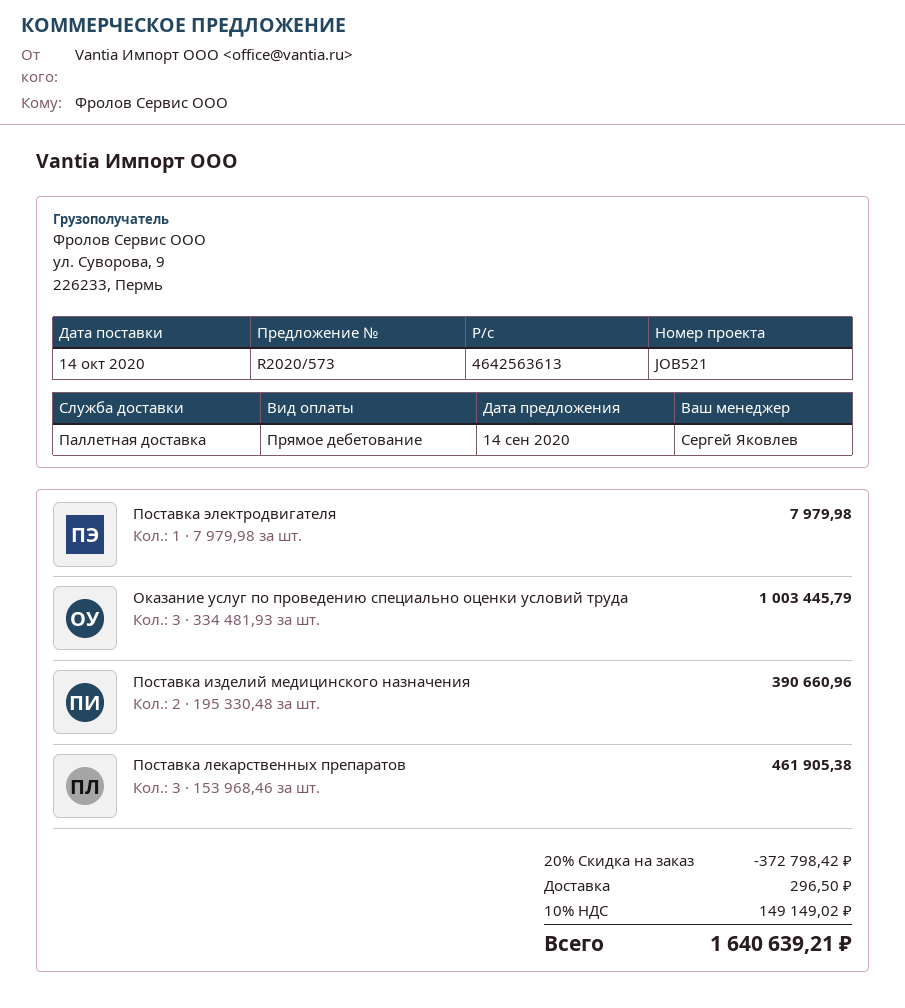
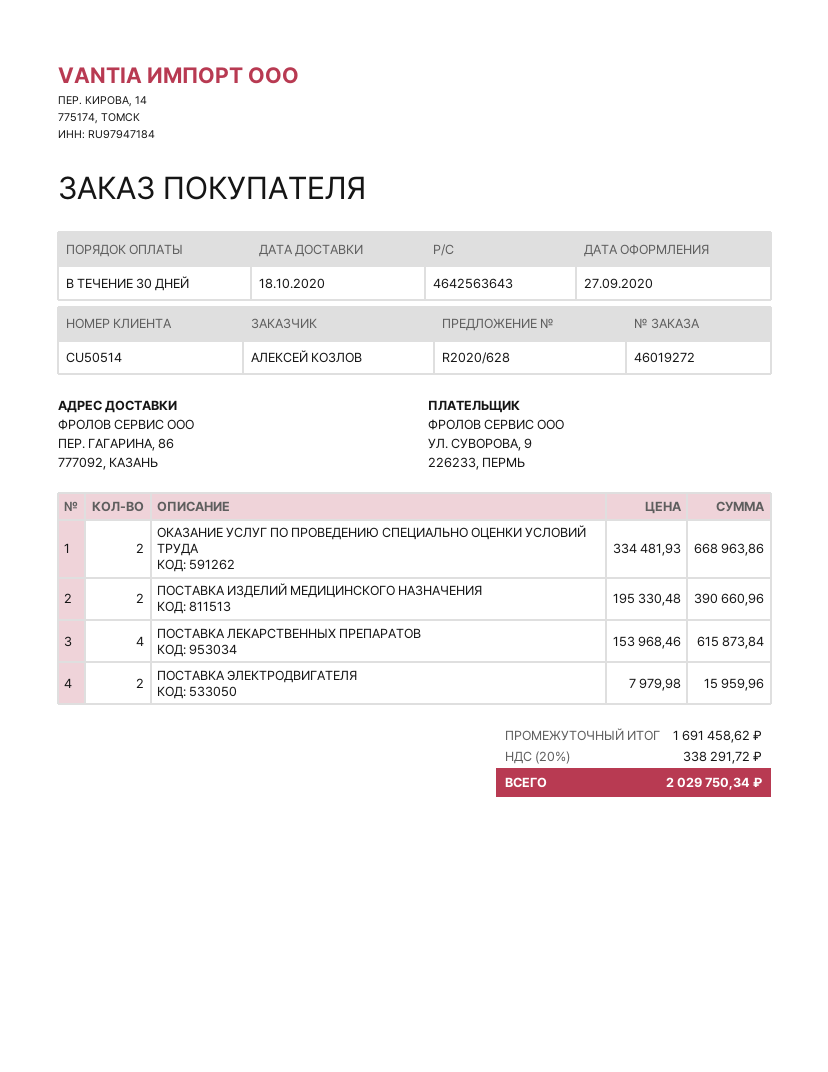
quote number: R2020/573 -> R2020/628
delivery date: 2020-10-14 -> 2020-10-18
bank account: 4642563613 -> 4642563643
ship to: ул. Суворова, 9, 226233, Пермь -> ПЕР. ГАГАРИНА, 86, 777092, КАЗАНЬ
Поставка электродвигателя: 1 x 7979.98 = 7979.98 -> 2 x 7979.98 = 15959.96
Оказание услуг по проведению специально оценки условий труда: 3 x 334481.93 = 1003445.79 -> 2 x 334481.93 = 668963.86
Поставка лекарственных препаратов: 3 x 153968.46 = 461905.38 -> 4 x 153968.46 = 615873.84
discount: 20% = 372798.42 -> none
shipping: 296.50 -> none
tax: 10% = 149149.02 -> 20% = 338291.72
total: 1640639.21 -> 2029750.34

